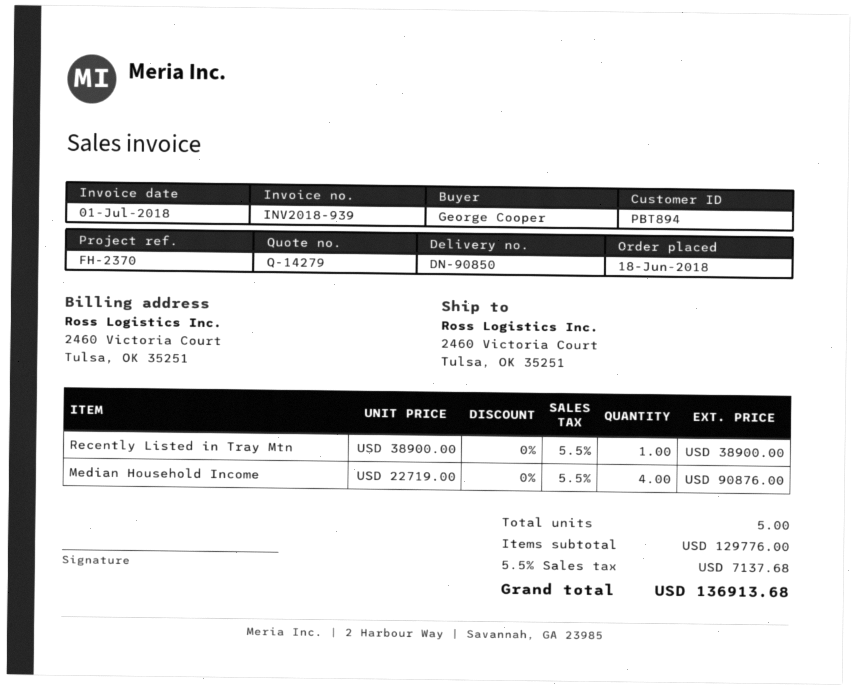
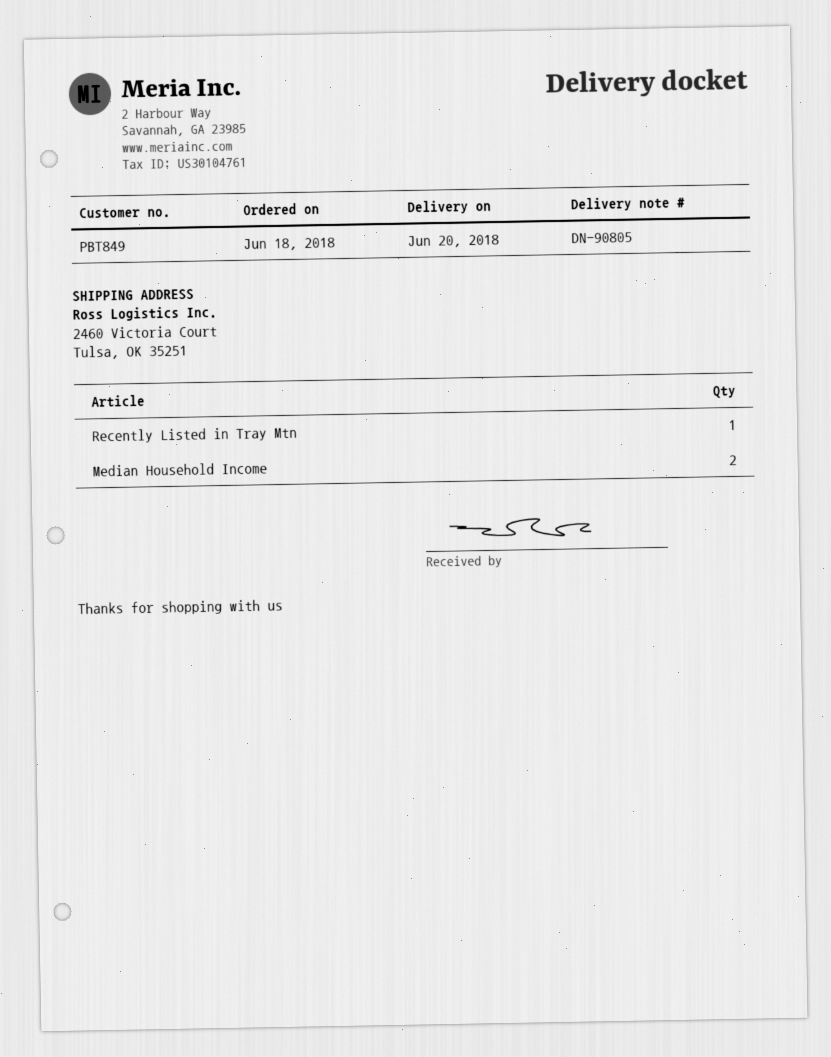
delivery note number: DN-90850 -> DN-90805
customer number: PBT894 -> PBT849
Median Household Income: 4 -> 2

